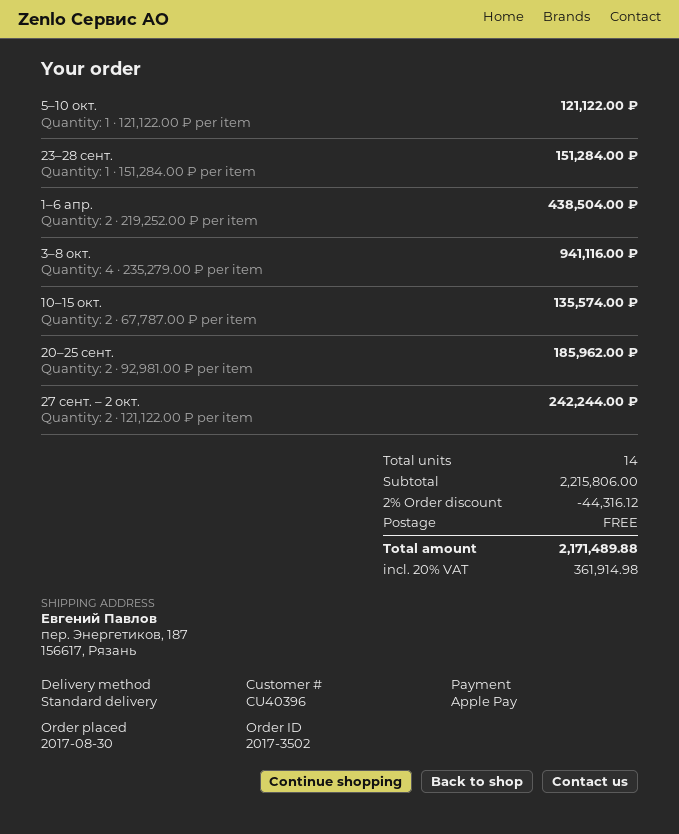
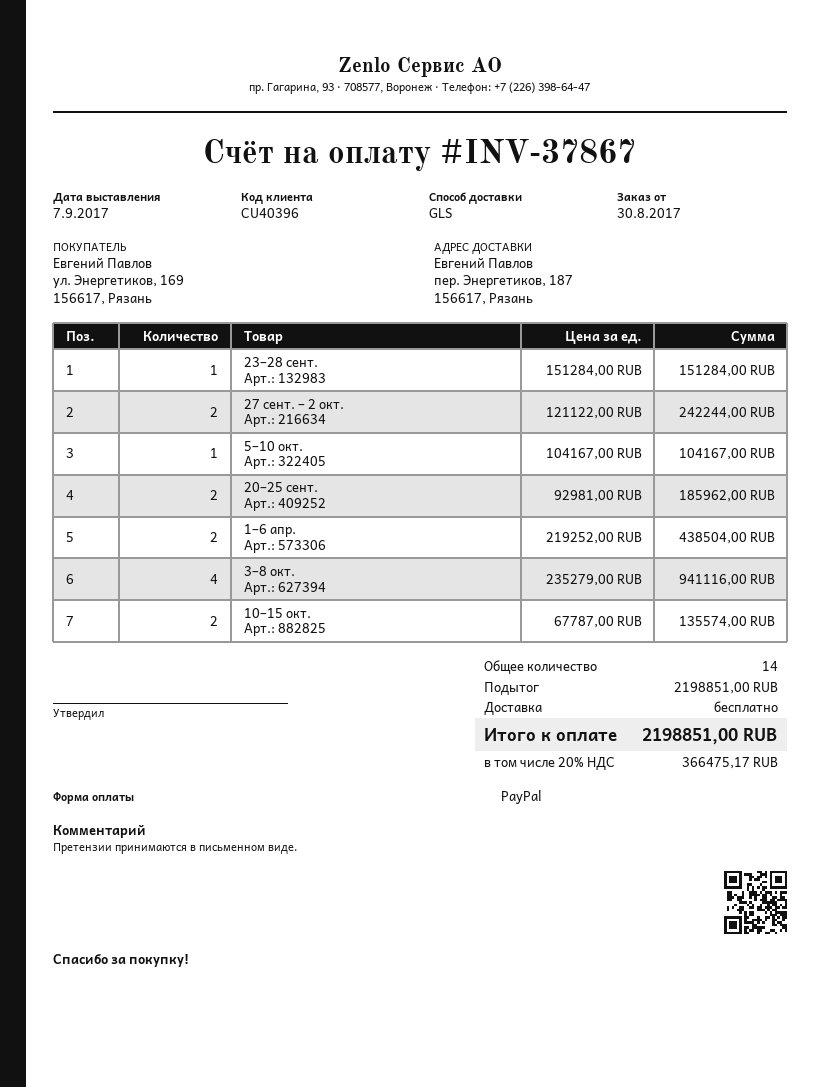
payment method: Apple Pay -> PayPal
shipping method: standard -> GLS
5–10 окт.: 1 x 121122.00 = 121122.00 -> 1 x 104167.00 = 104167.00
subtotal: 2215806.00 -> 2198851.00
discount: 2% = 44316.12 -> none
tax: 20% = 361914.98 -> 20% = 366475.17
total: 2171489.88 -> 2198851.00

